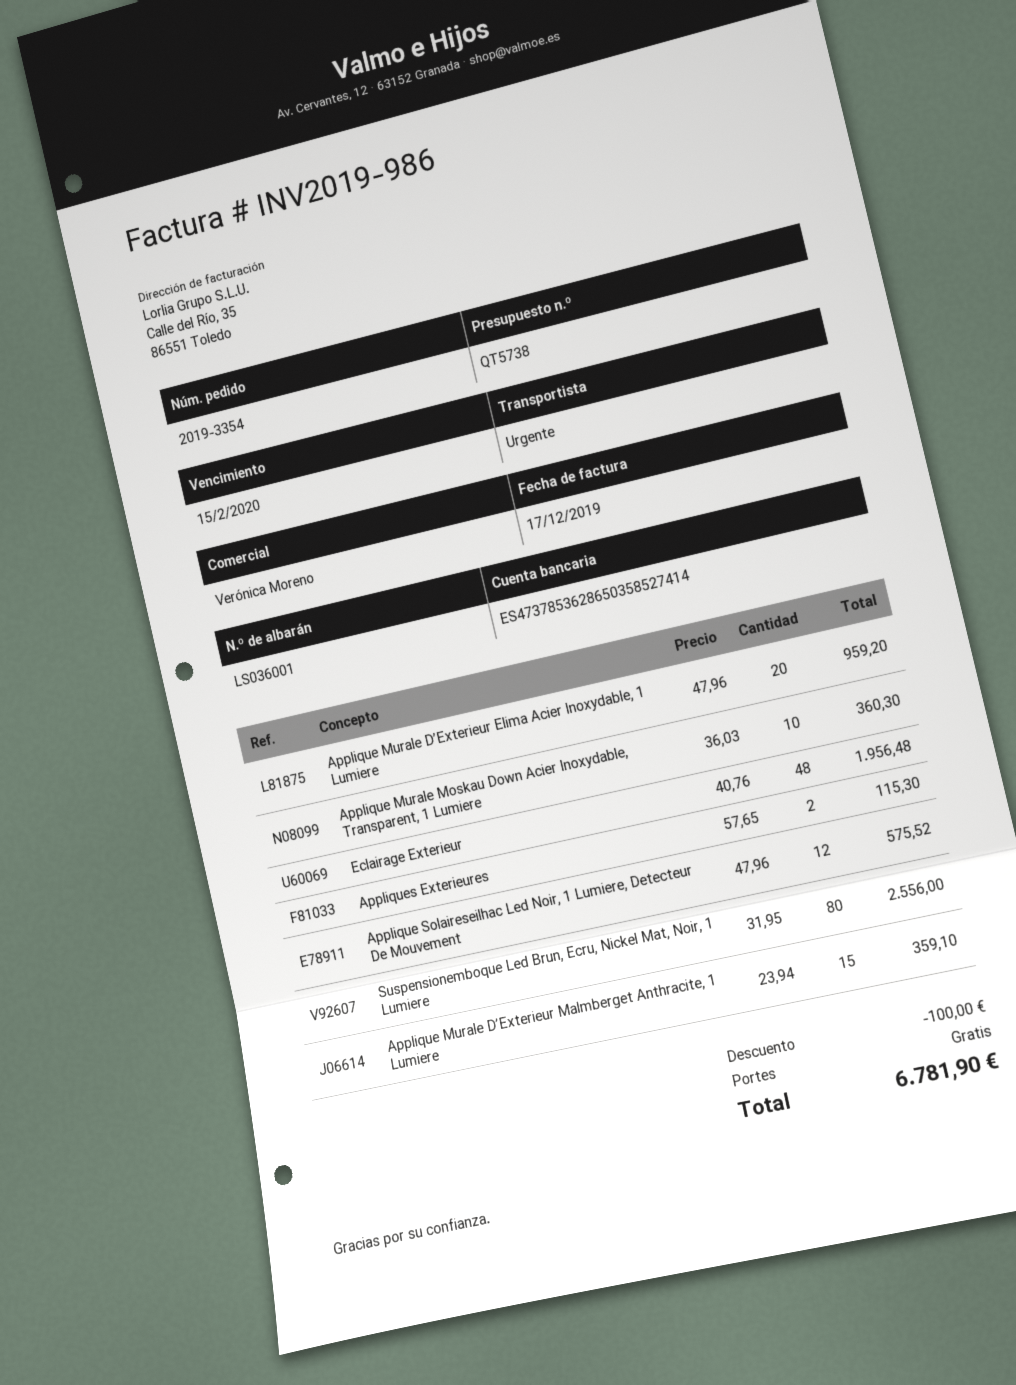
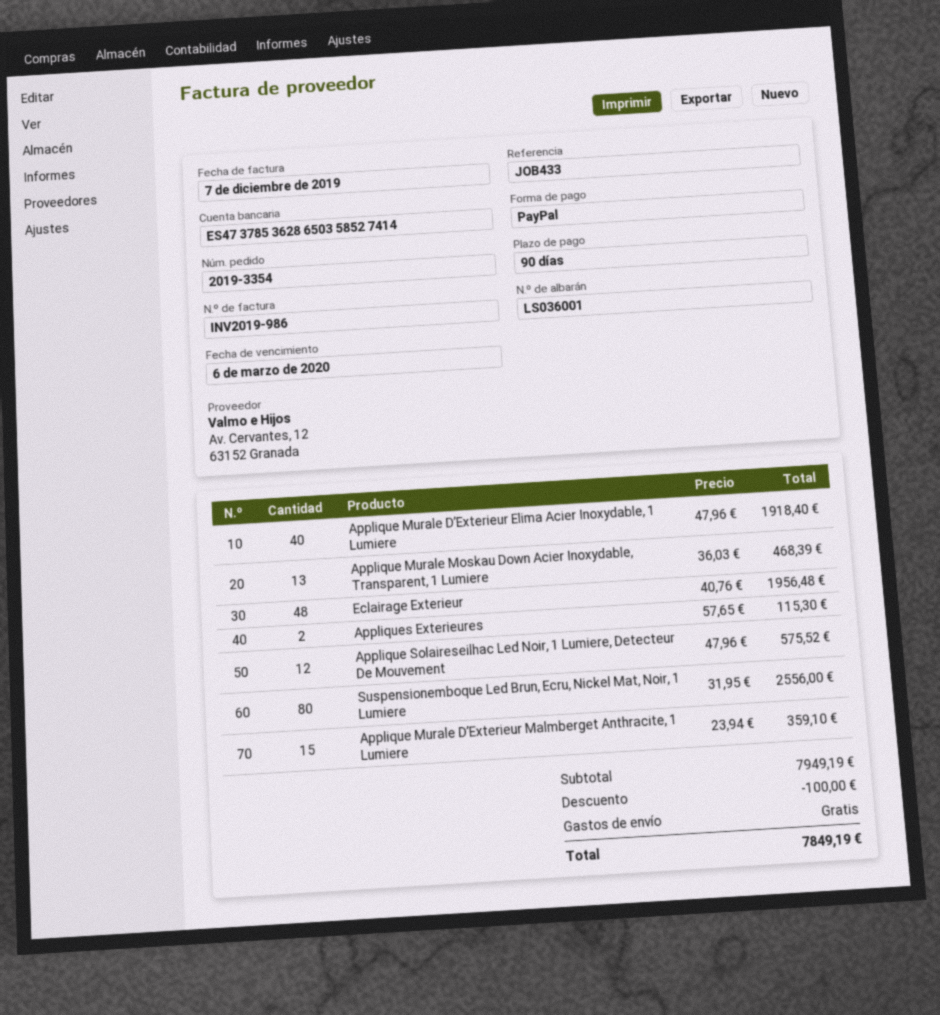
invoice date: 2019-12-17 -> 2019-12-07
due date: 2020-02-15 -> 2020-03-06
Applique Murale D’Exterieur Elima Acier Inoxydable, 1 Lumiere: 20 x 47.96 = 959.20 -> 40 x 47.96 = 1918.40
Applique Murale Moskau Down Acier Inoxydable, Transparent, 1 Lumiere: 10 x 36.03 = 360.30 -> 13 x 36.03 = 468.39
total: 6781.90 -> 7849.19

